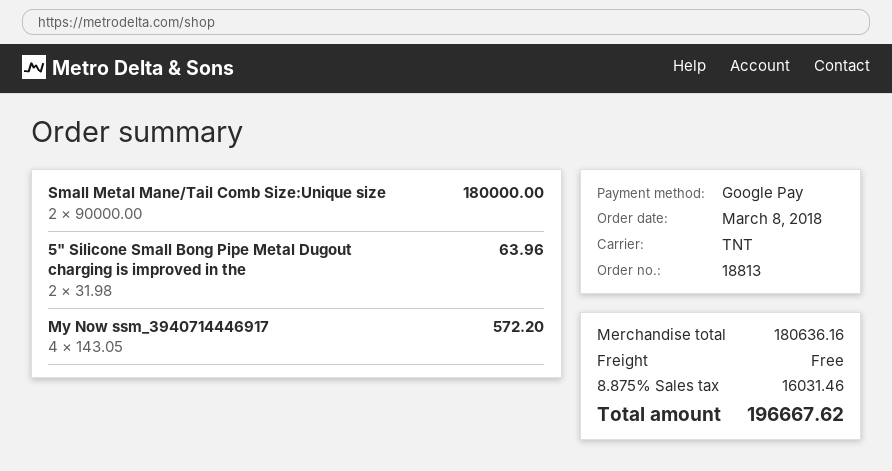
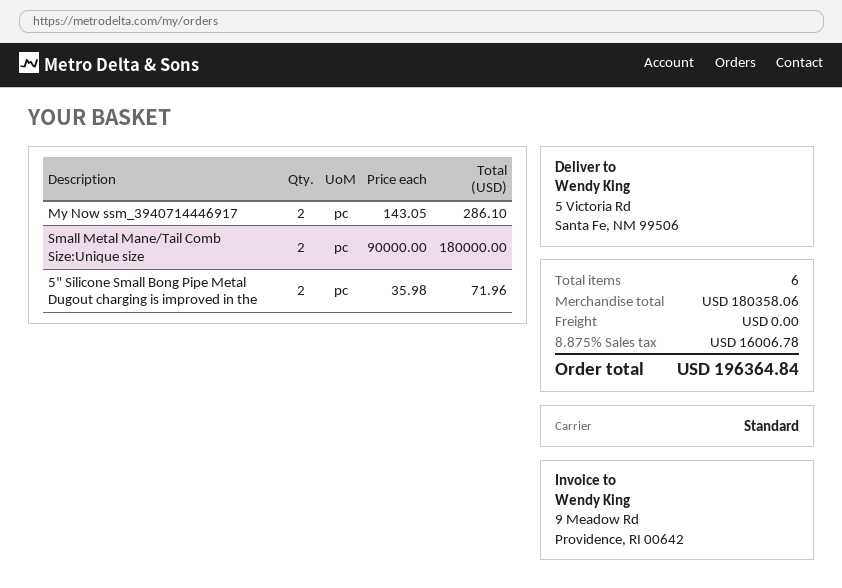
shipping method: TNT -> standard
5" Silicone Small Bong Pipe Metal Dugout charging is improved in the: 2 x 31.98 = 63.96 -> 2 x 35.98 = 71.96
My Now ssm_3940714446917: 4 x 143.05 = 572.20 -> 2 x 143.05 = 286.10
subtotal: 180636.16 -> 180358.06
tax: 8.875% = 16031.46 -> 8.875% = 16006.78
total: 196667.62 -> 196364.84

